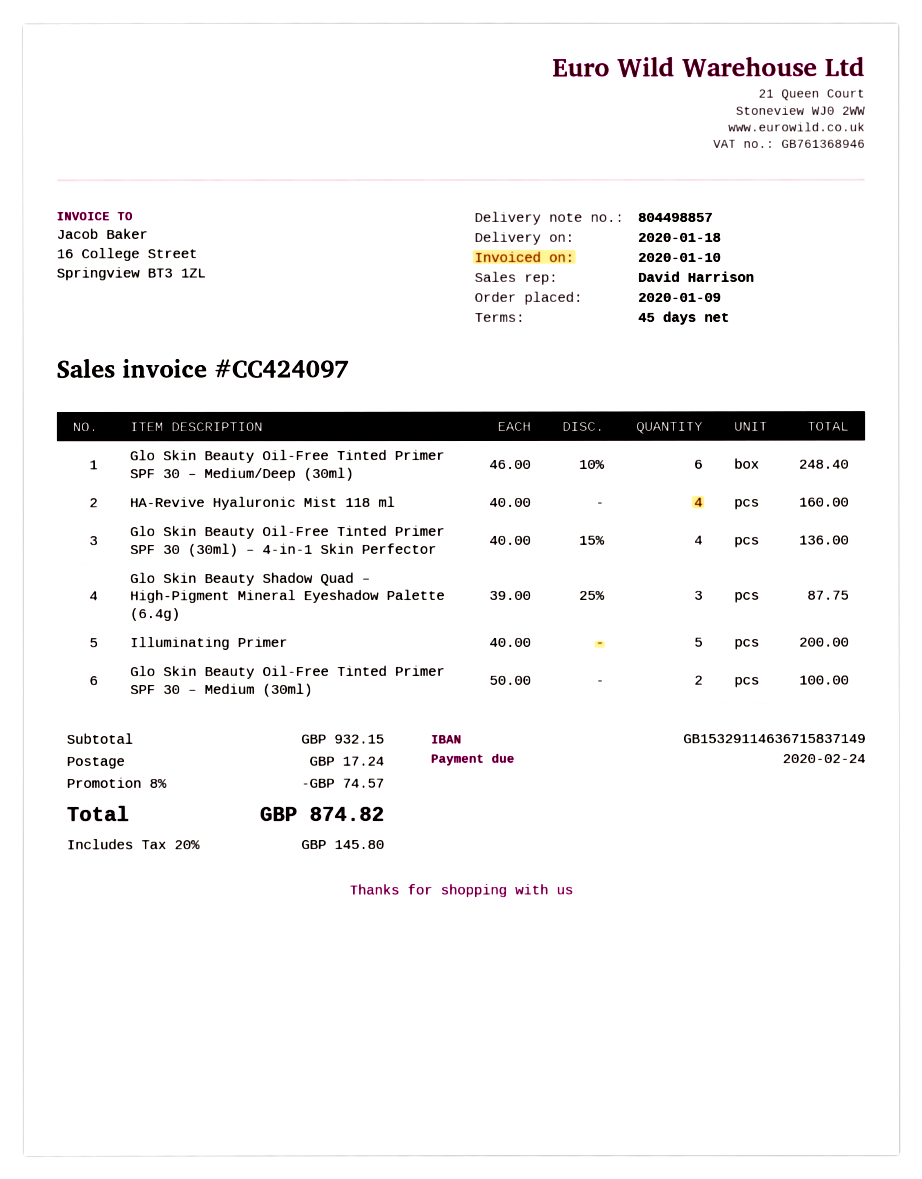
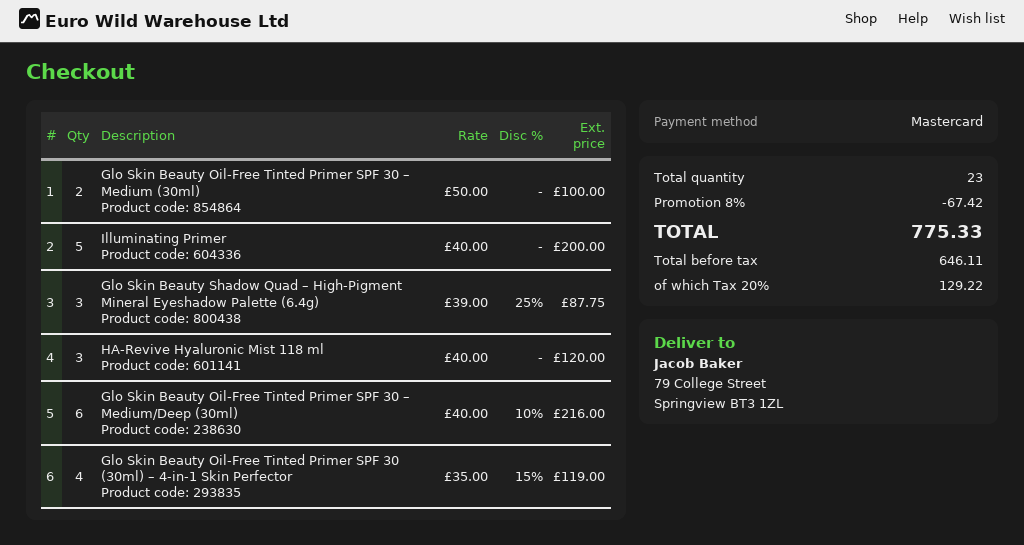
Glo Skin Beauty Oil-Free Tinted Primer SPF 30 – Medium/Deep (30ml): 6 x 46.00 - 10% = 248.40 -> 6 x 40.00 - 10% = 216.00
HA-Revive Hyaluronic Mist 118 ml: 4 x 40.00 = 160.00 -> 3 x 40.00 = 120.00
Glo Skin Beauty Oil-Free Tinted Primer SPF 30 (30ml) – 4-in-1 Skin Perfector: 4 x 40.00 - 15% = 136.00 -> 4 x 35.00 - 15% = 119.00
discount: 8% = 74.57 -> 8% = 67.42
shipping: 17.24 -> none
tax: 20% = 145.80 -> 20% = 129.22
total: 874.82 -> 775.33

